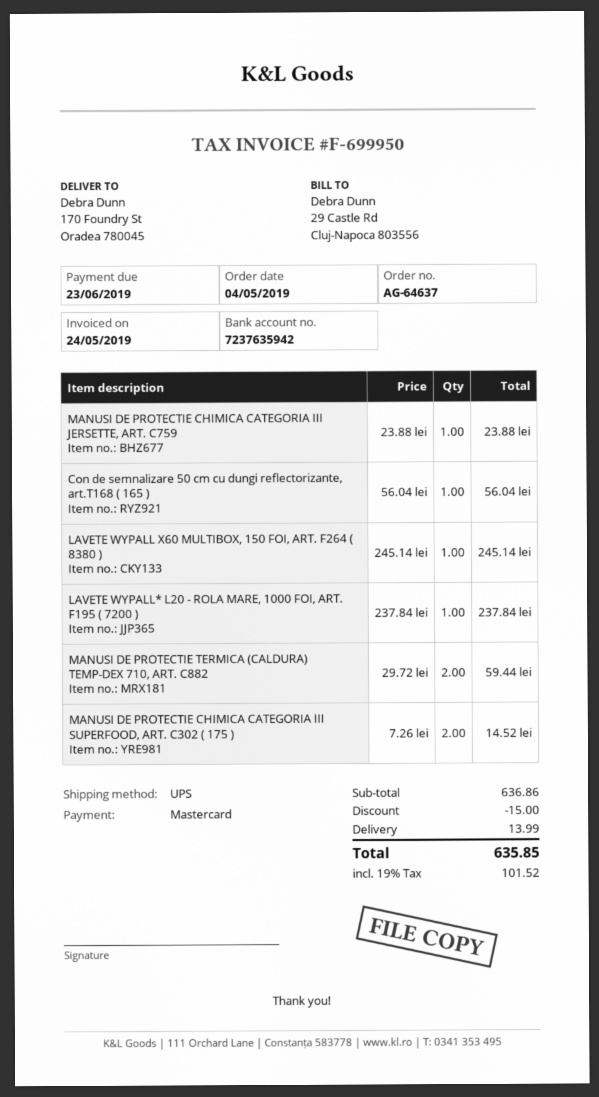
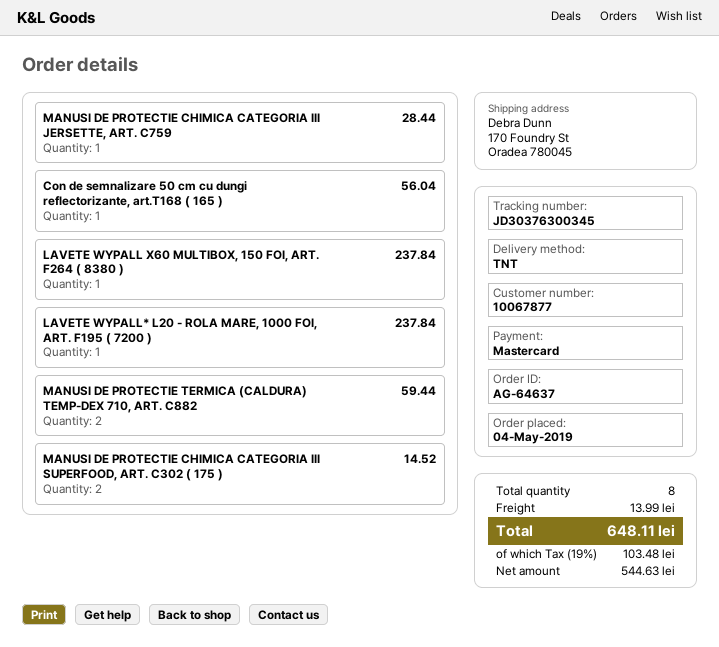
shipping method: UPS -> TNT
MANUSI DE PROTECTIE CHIMICA CATEGORIA III JERSETTE, ART. C759: 1 for 23.88 -> 1 for 28.44
LAVETE WYPALL X60 MULTIBOX, 150 FOI, ART. F264 ( 8380 ): 1 for 245.14 -> 1 for 237.84
discount: 15.00 -> none
tax: 19% = 101.52 -> 19% = 103.48
total: 635.85 -> 648.11

